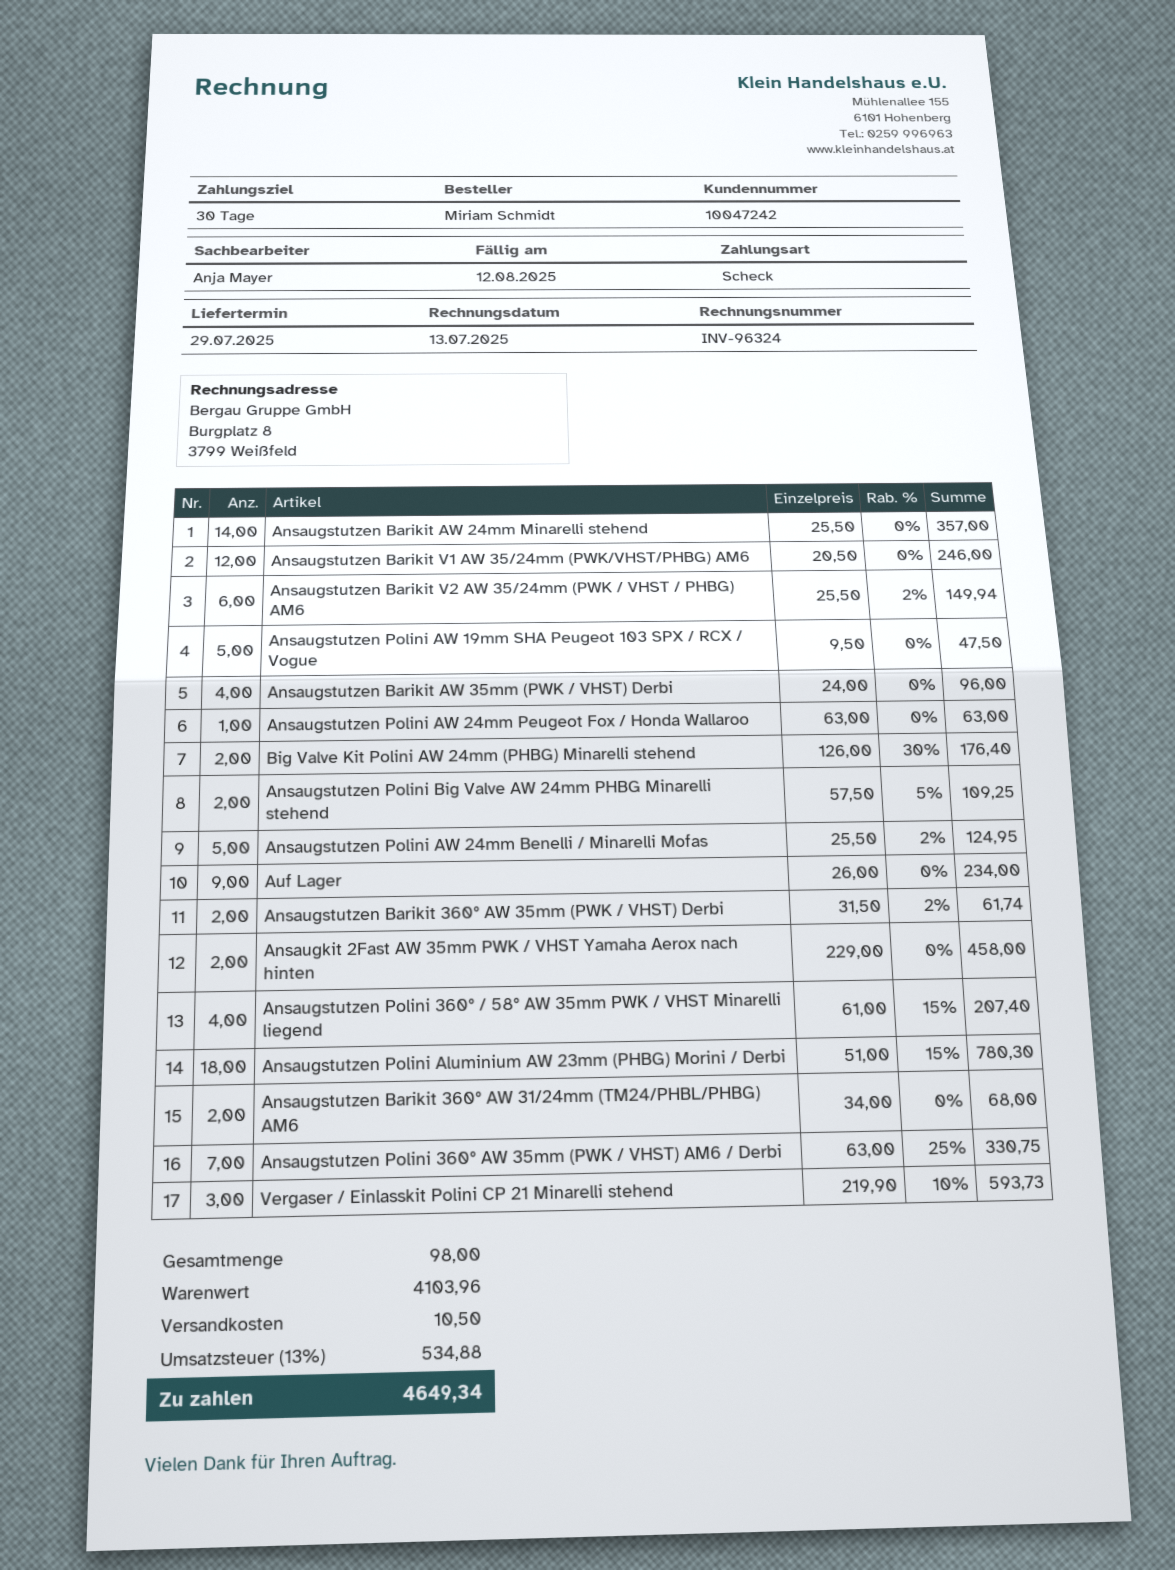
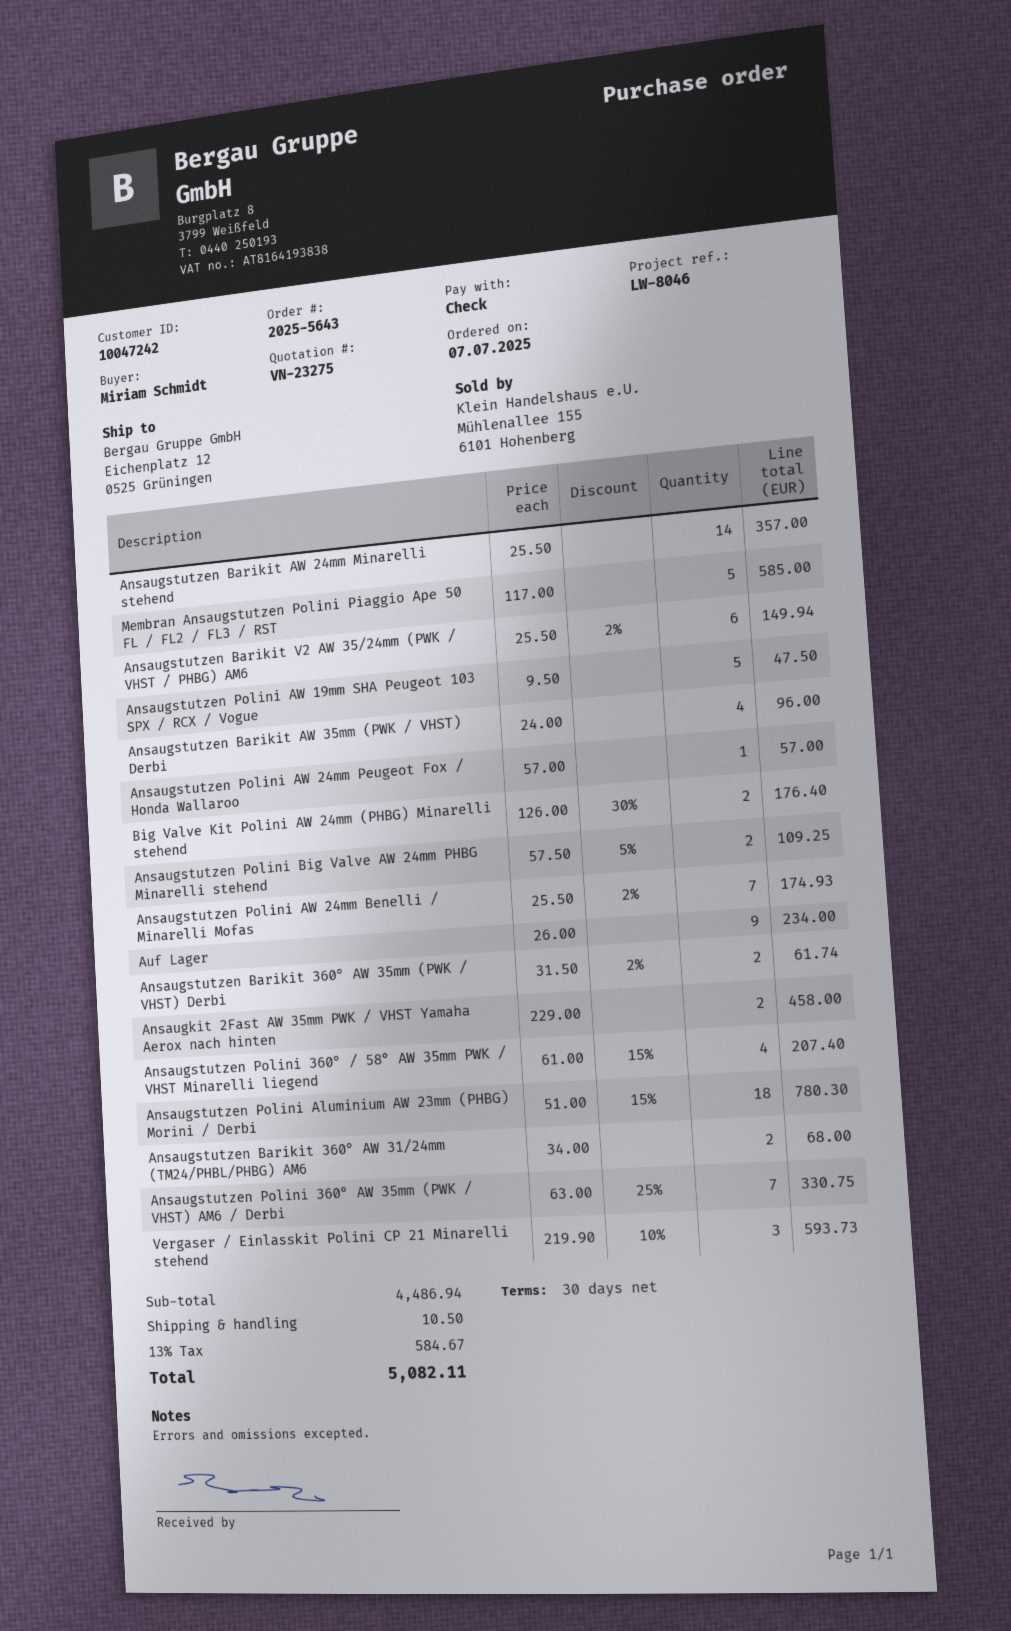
Ansaugstutzen Barikit V1 AW 35/24mm (PWK/VHST/PHBG) AM6: 12 x 20.50 = 246.00 -> none
Ansaugstutzen Polini AW 24mm Peugeot Fox / Honda Wallaroo: 1 x 63.00 = 63.00 -> 1 x 57.00 = 57.00
Ansaugstutzen Polini AW 24mm Benelli / Minarelli Mofas: 5 x 25.50 - 2% = 124.95 -> 7 x 25.50 - 2% = 174.93
Membran Ansaugstutzen Polini Piaggio Ape 50 FL / FL2 / FL3 / RST: none -> 5 x 117.00 = 585.00
subtotal: 4103.96 -> 4486.94
tax: 13% = 534.88 -> 13% = 584.67
total: 4649.34 -> 5082.11

